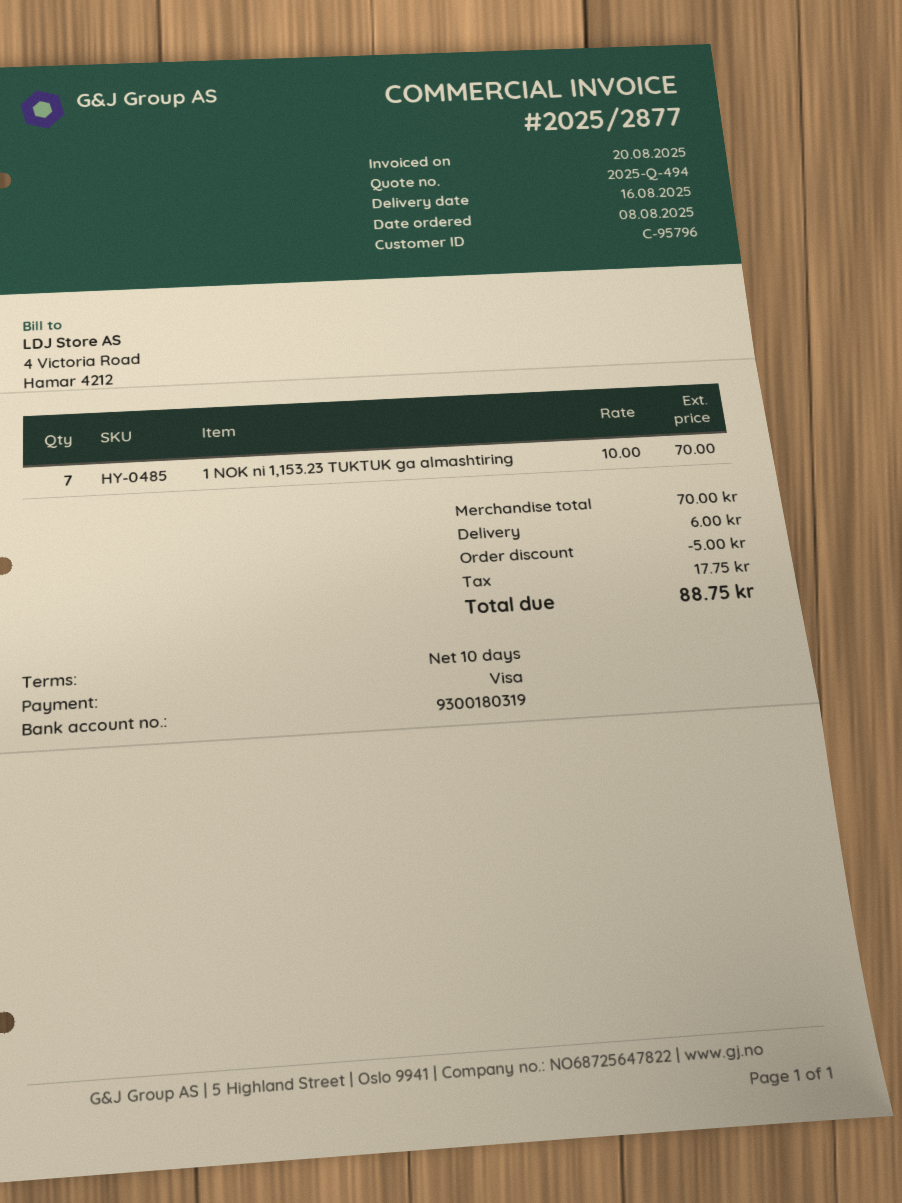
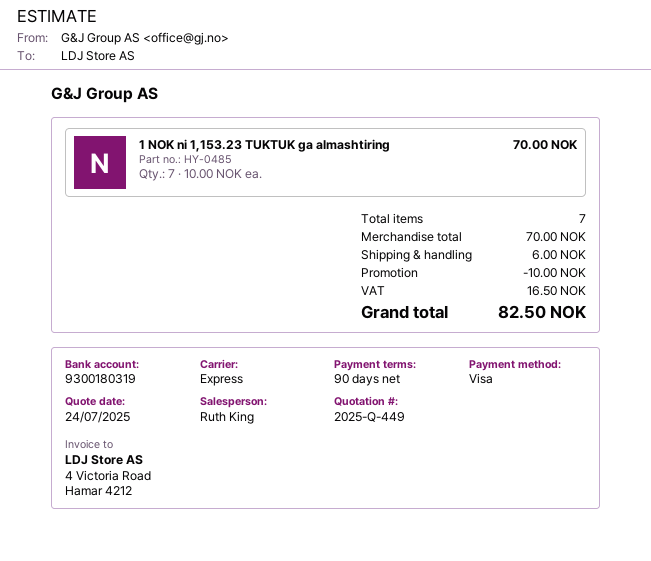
quote number: 2025-Q-494 -> 2025-Q-449
payment terms: 10 days -> 90 days
discount: 5.00 -> 10.00
tax: 17.75 -> 16.50
total: 88.75 -> 82.50

